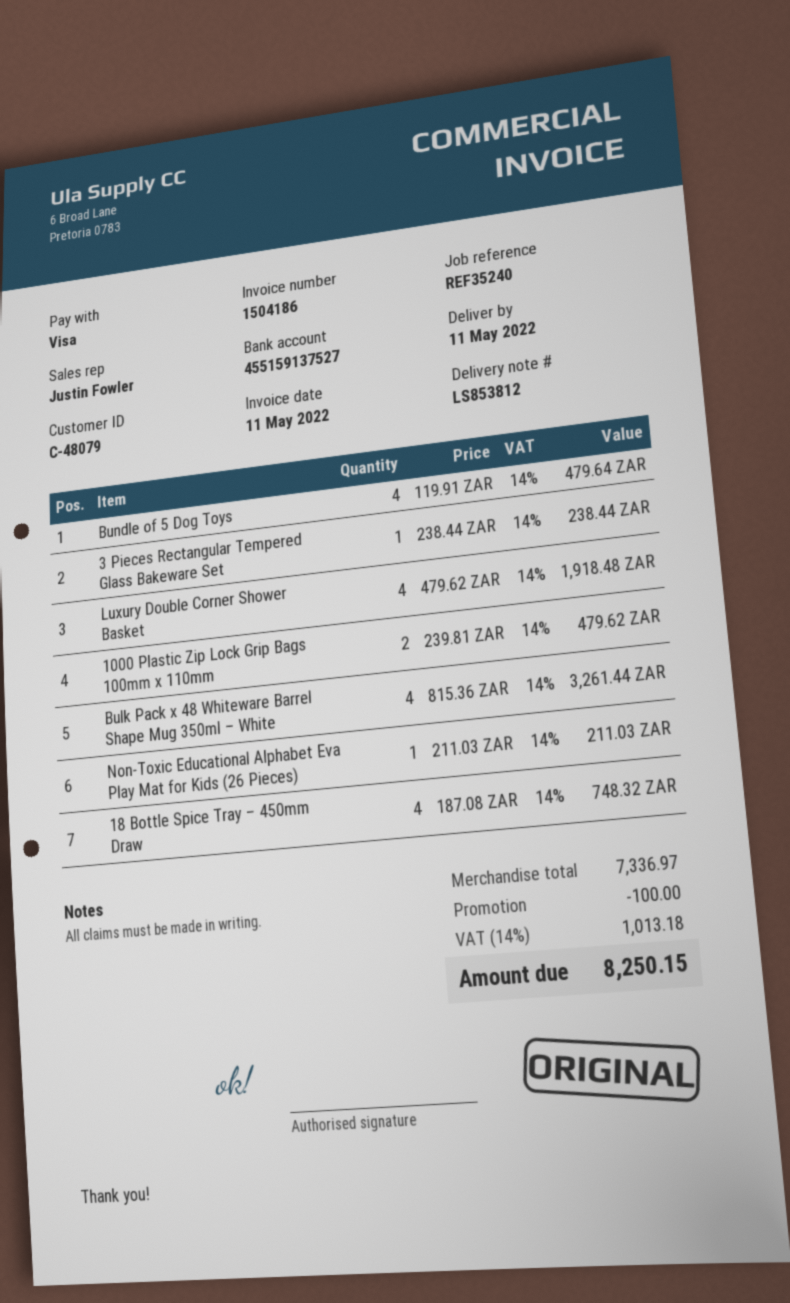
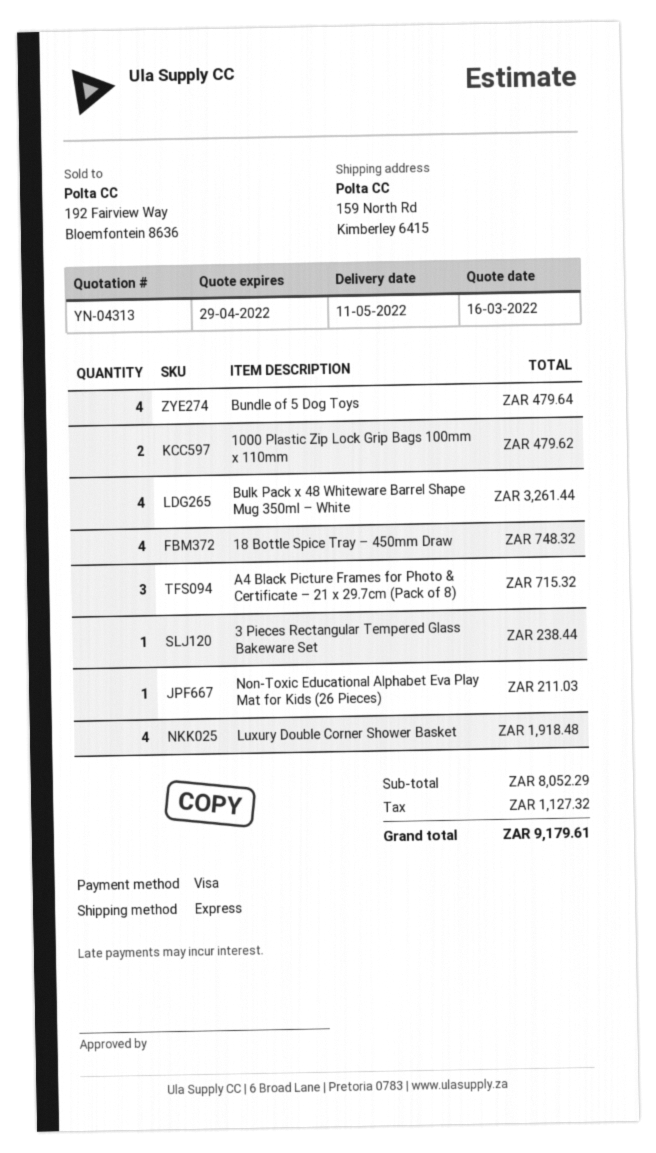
A4 Black Picture Frames for Photo & Certificate – 21 x 29.7cm (Pack of 8): none -> 3 for 715.32
subtotal: 7336.97 -> 8052.29
discount: 100.00 -> none
tax: 1013.18 -> 1127.32
total: 8250.15 -> 9179.61

